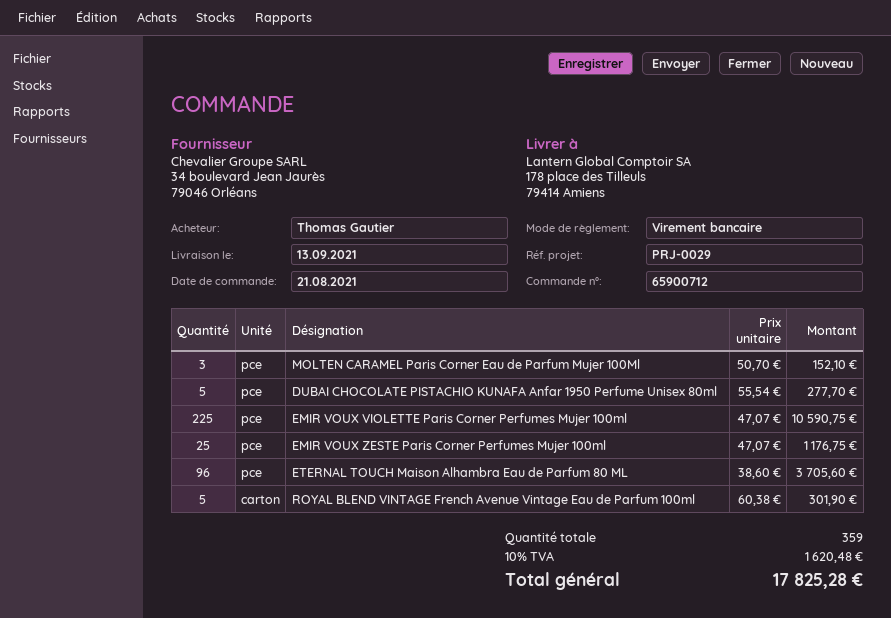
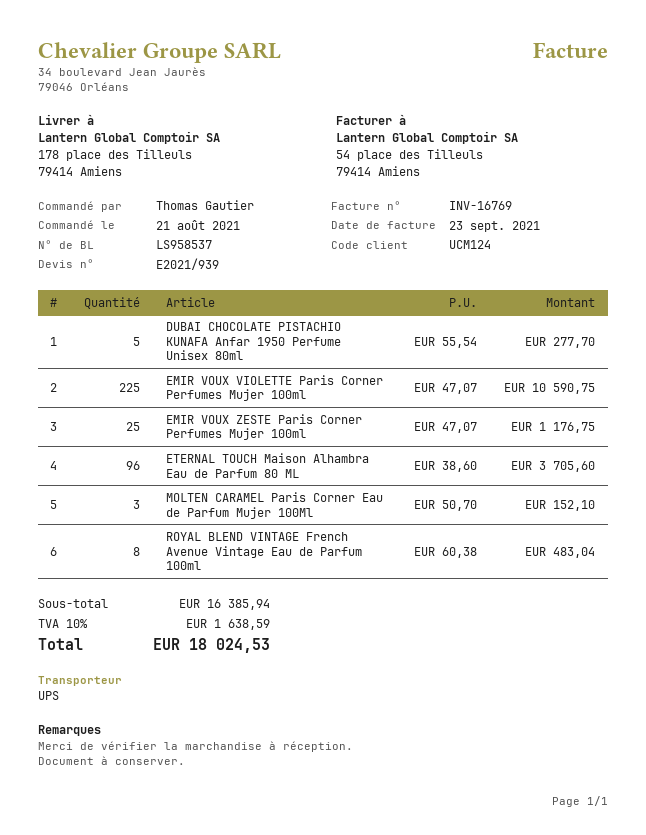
ROYAL BLEND VINTAGE French Avenue Vintage Eau de Parfum 100ml: 5 x 60.38 = 301.90 -> 8 x 60.38 = 483.04
tax: 10% = 1620.48 -> 10% = 1638.59
total: 17825.28 -> 18024.53

